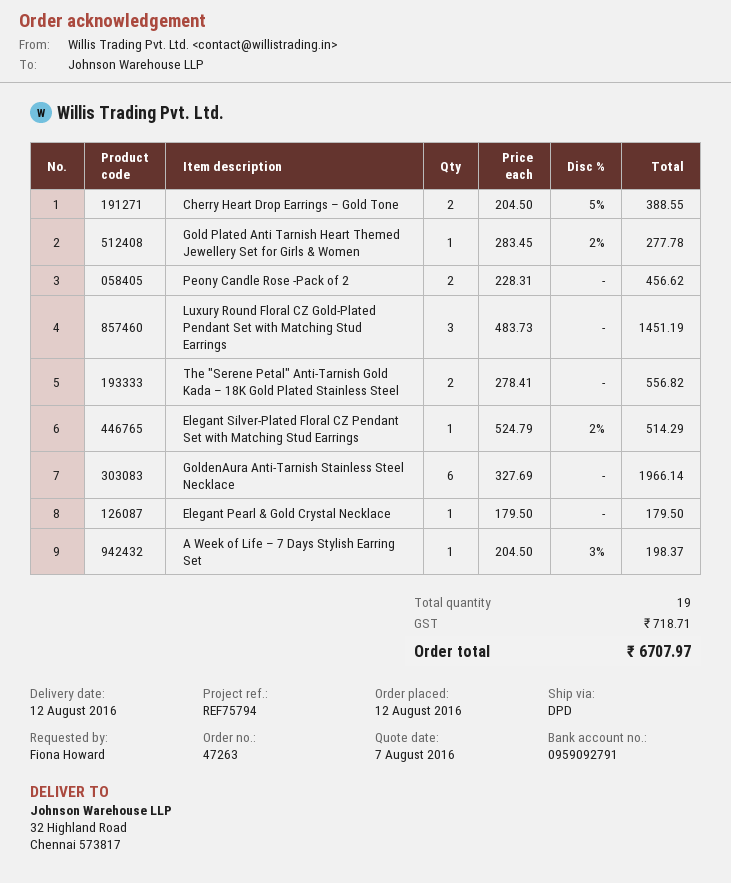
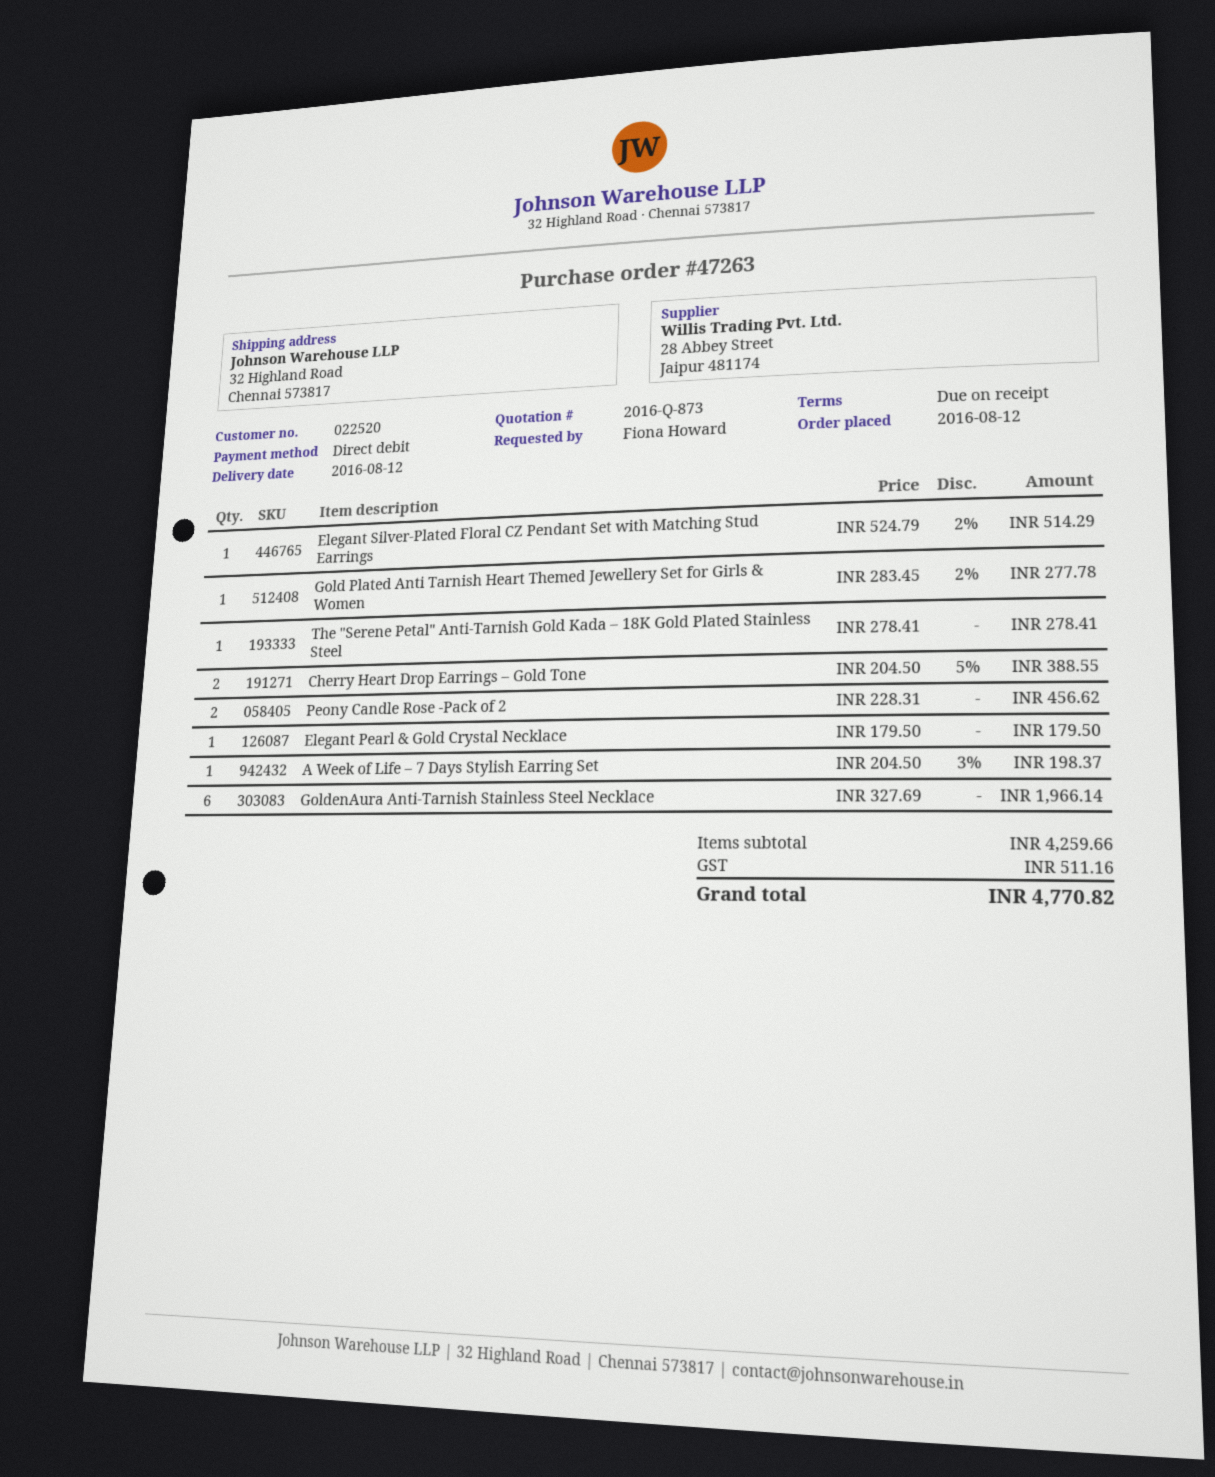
Luxury Round Floral CZ Gold-Plated Pendant Set with Matching Stud Earrings: 3 x 483.73 = 1451.19 -> none
The "Serene Petal" Anti-Tarnish Gold Kada – 18K Gold Plated Stainless Steel: 2 x 278.41 = 556.82 -> 1 x 278.41 = 278.41
tax: 718.71 -> 511.16
total: 6707.97 -> 4770.82

